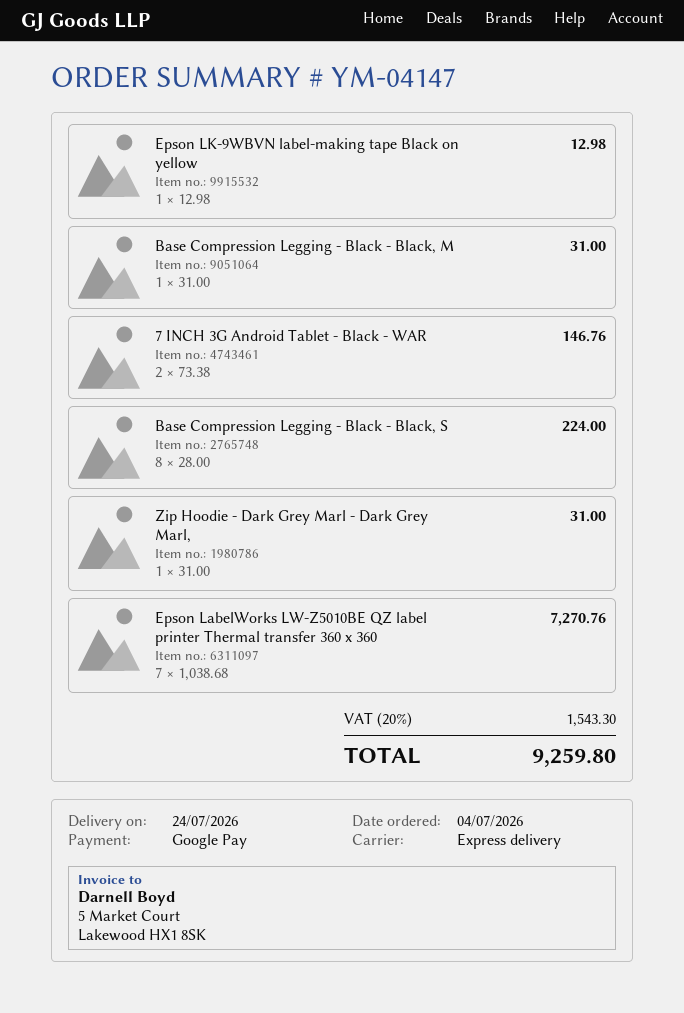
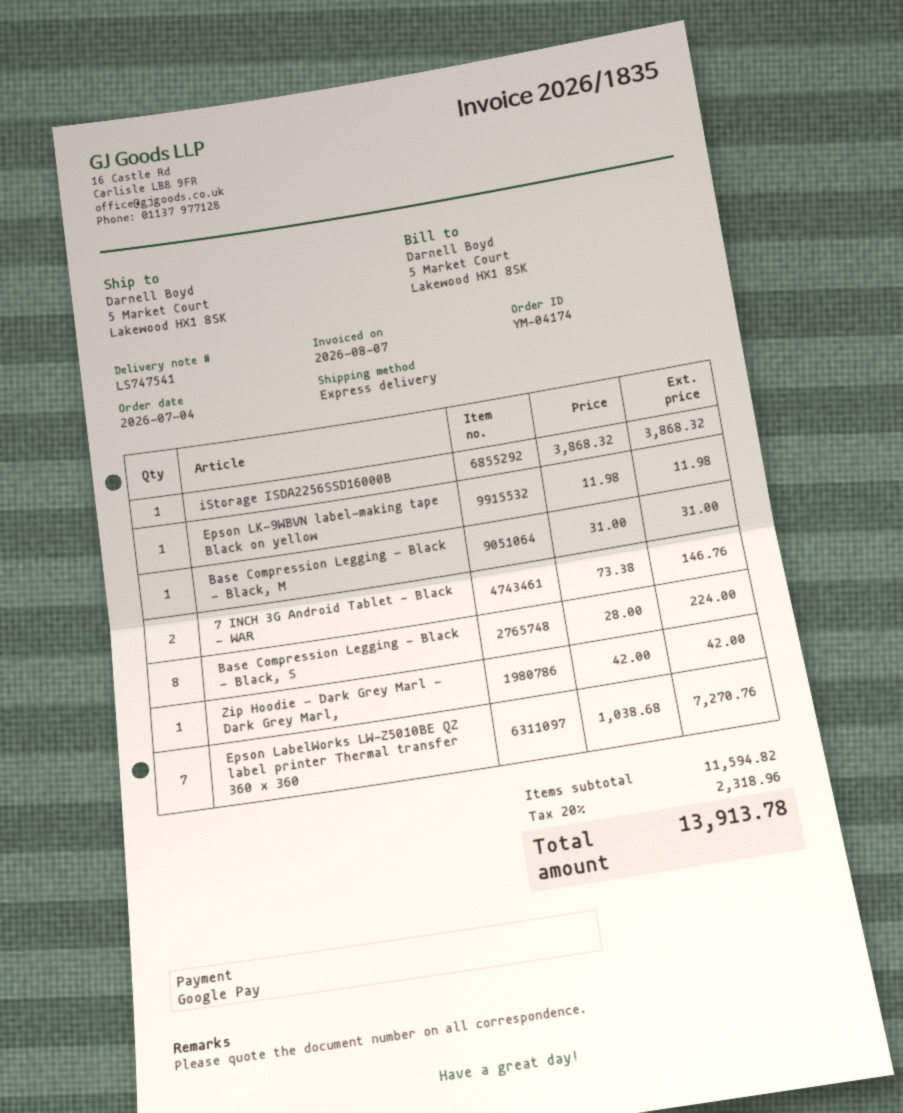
order number: YM-04147 -> YM-04174
Epson LK-9WBVN label-making tape Black on yellow: 1 x 12.98 = 12.98 -> 1 x 11.98 = 11.98
Zip Hoodie - Dark Grey Marl - Dark Grey Marl,: 1 x 31.00 = 31.00 -> 1 x 42.00 = 42.00
iStorage ISDA2256SSD16000B: none -> 1 x 3868.32 = 3868.32
tax: 20% = 1543.30 -> 20% = 2318.96
total: 9259.80 -> 13913.78

